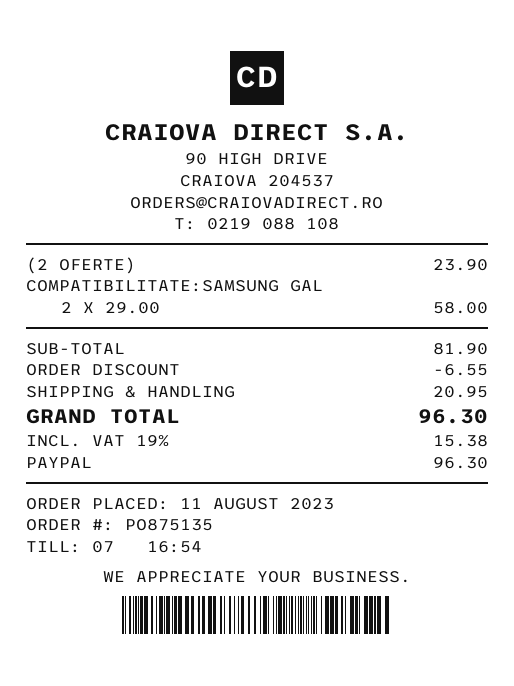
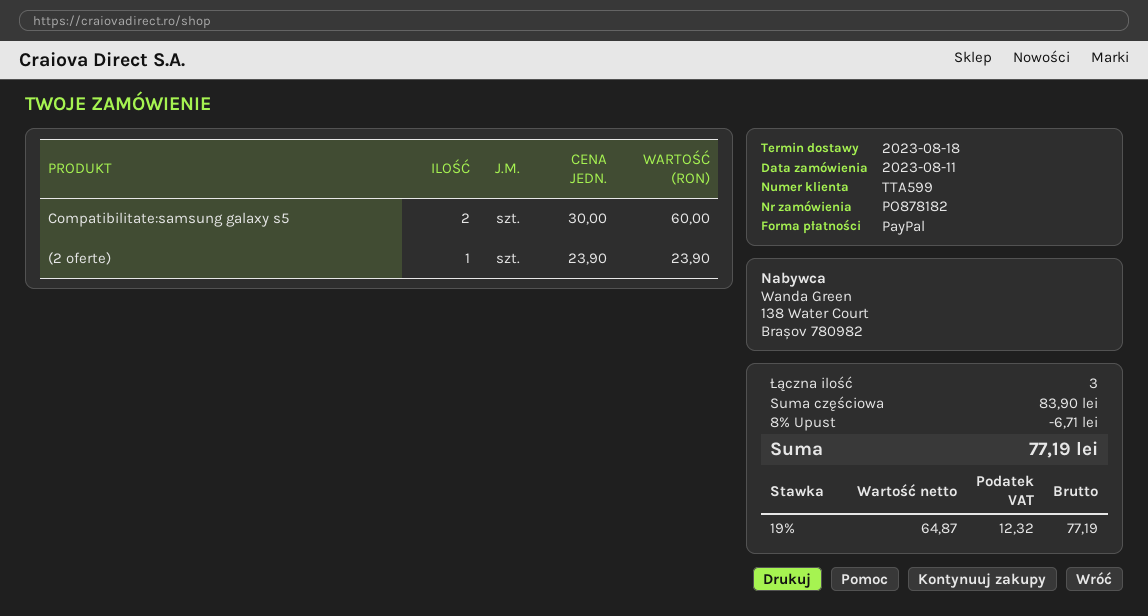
order number: PO875135 -> PO878182
COMPATIBILITATE:SAMSUNG GAL: 2 x 29.00 = 58.00 -> 2 x 30.00 = 60.00
subtotal: 81.90 -> 83.90
discount: 6.55 -> 6.71
shipping: 20.95 -> none
tax: 19% = 15.38 -> 19% = 12.32
total: 96.30 -> 77.19

